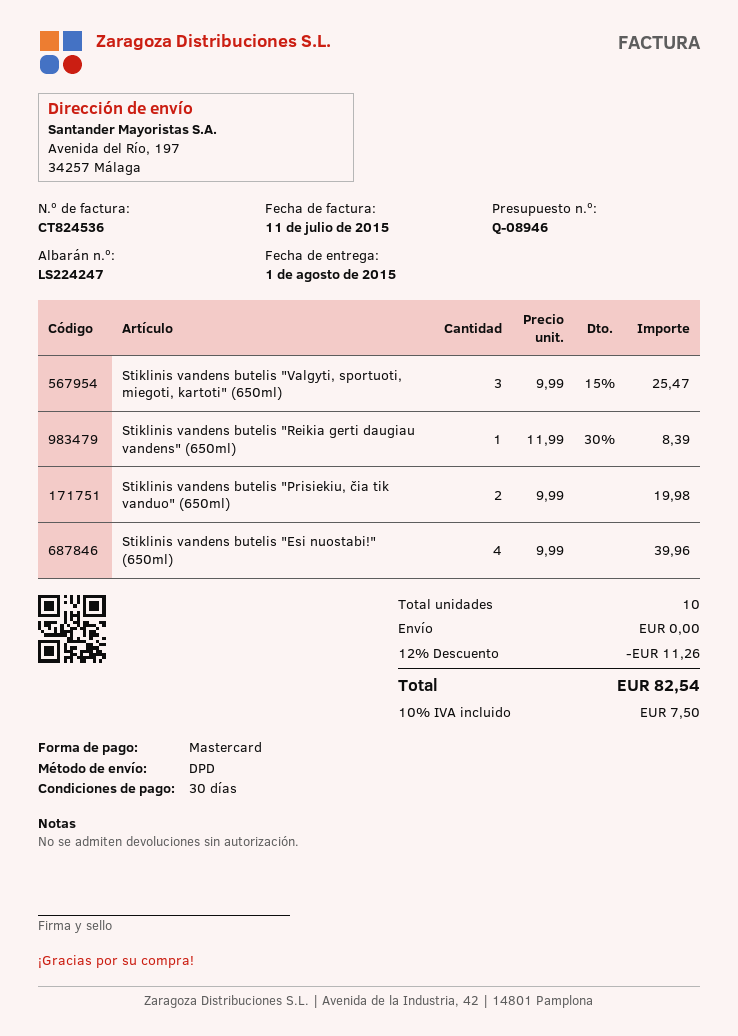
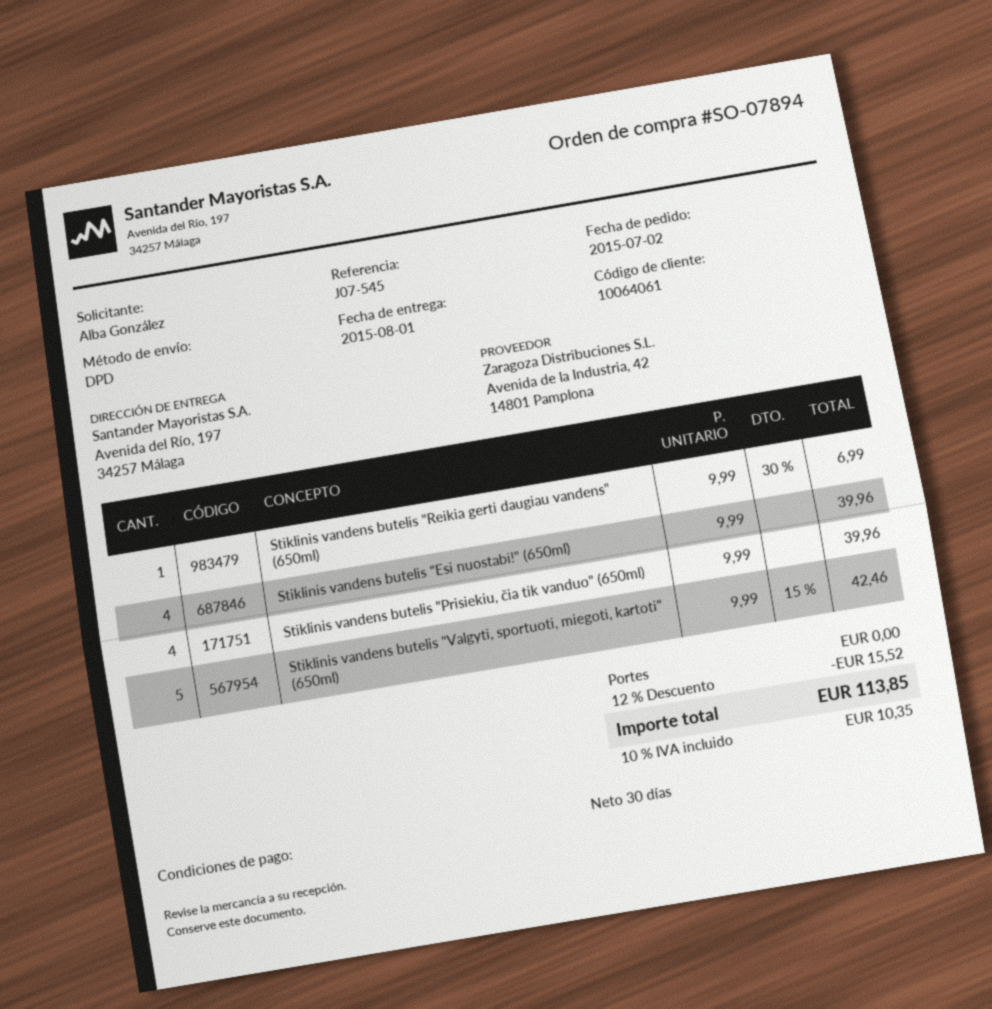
Stiklinis vandens butelis "Valgyti, sportuoti, miegoti, kartoti" (650ml): 3 x 9.99 - 15% = 25.47 -> 5 x 9.99 - 15% = 42.46
Stiklinis vandens butelis "Reikia gerti daugiau vandens" (650ml): 1 x 11.99 - 30% = 8.39 -> 1 x 9.99 - 30% = 6.99
Stiklinis vandens butelis "Prisiekiu, čia tik vanduo" (650ml): 2 x 9.99 = 19.98 -> 4 x 9.99 = 39.96
discount: 12% = 11.26 -> 12% = 15.52
tax: 10% = 7.50 -> 10% = 10.35
total: 82.54 -> 113.85

